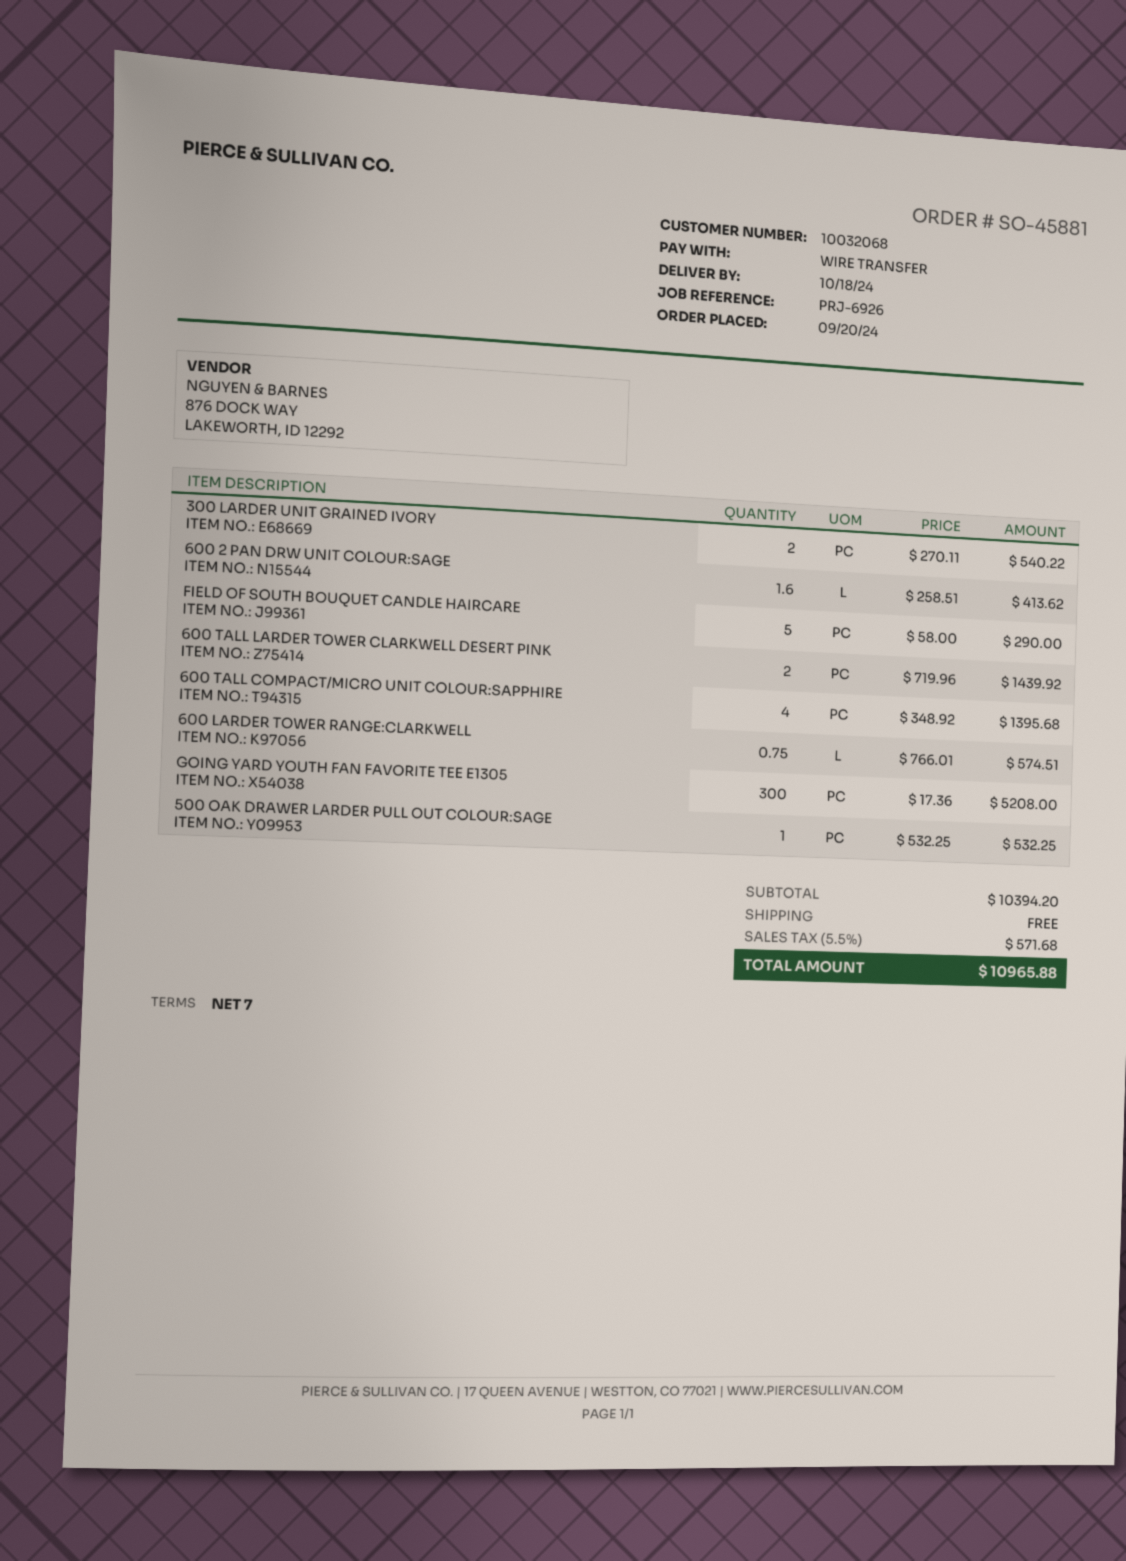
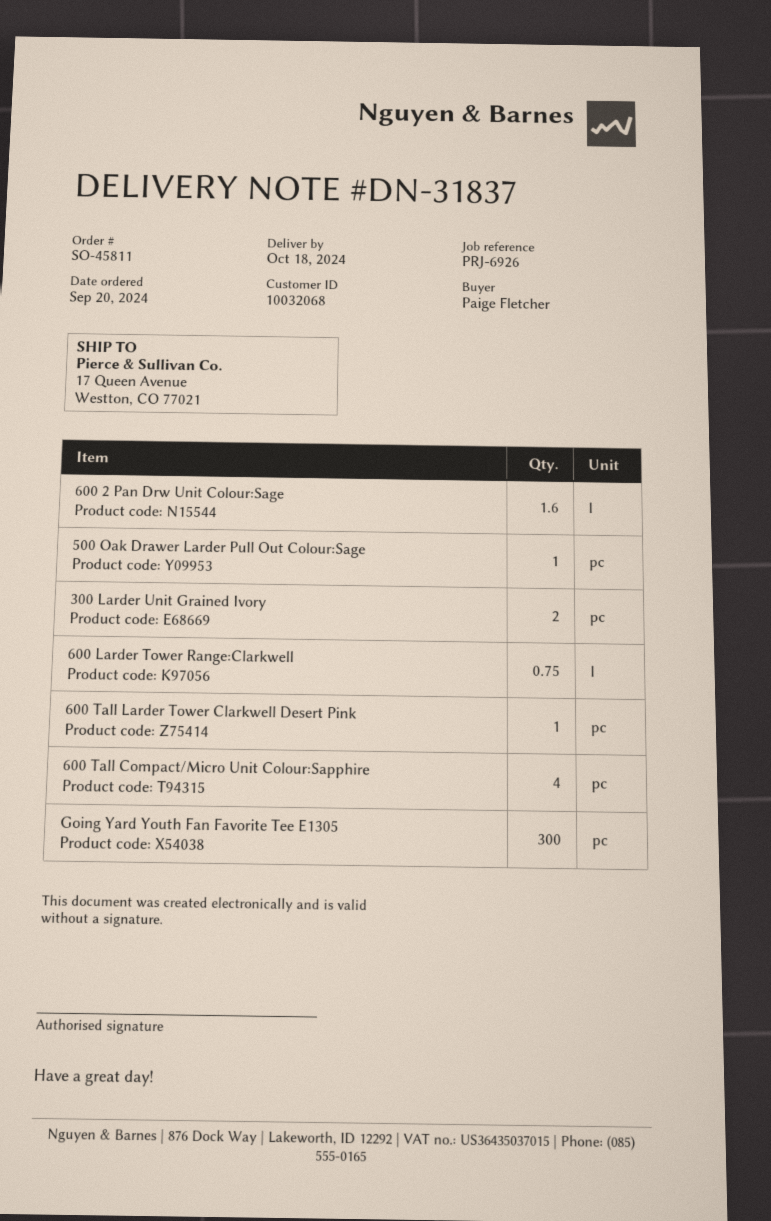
order number: SO-45881 -> SO-45811
FIELD OF SOUTH BOUQUET CANDLE HAIRCARE: 5 -> none
600 TALL LARDER TOWER CLARKWELL DESERT PINK: 2 -> 1

